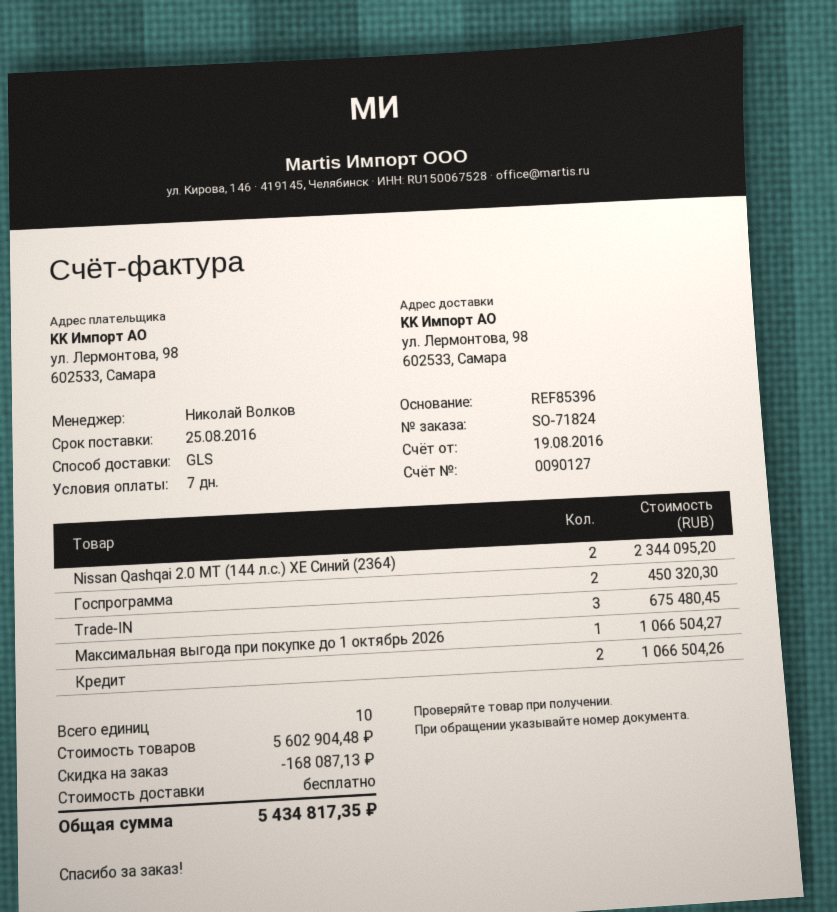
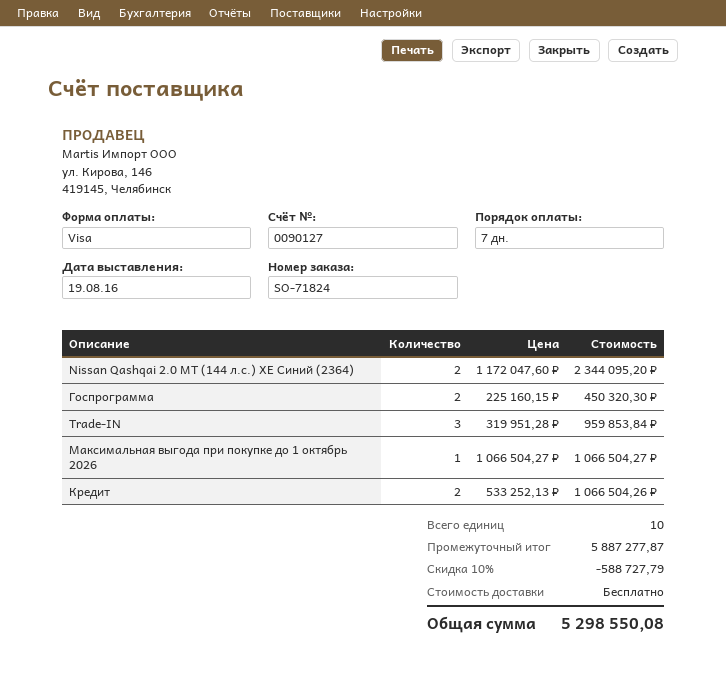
Trade-IN: 3 for 675480.45 -> 3 for 959853.84
subtotal: 5602904.48 -> 5887277.87
discount: 168087.13 -> 588727.79
total: 5434817.35 -> 5298550.08

